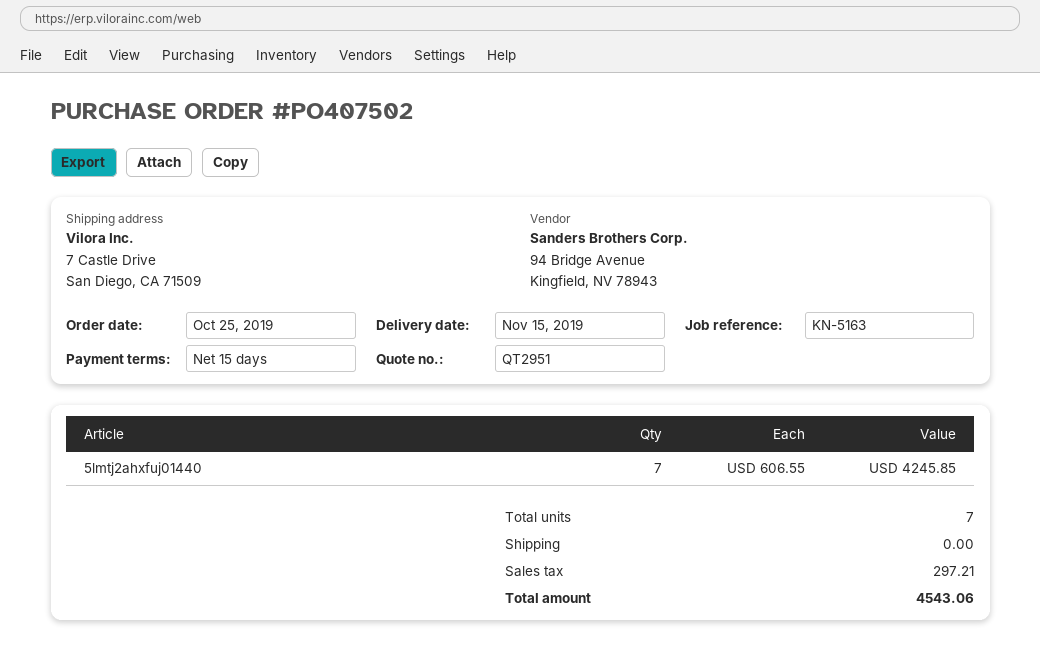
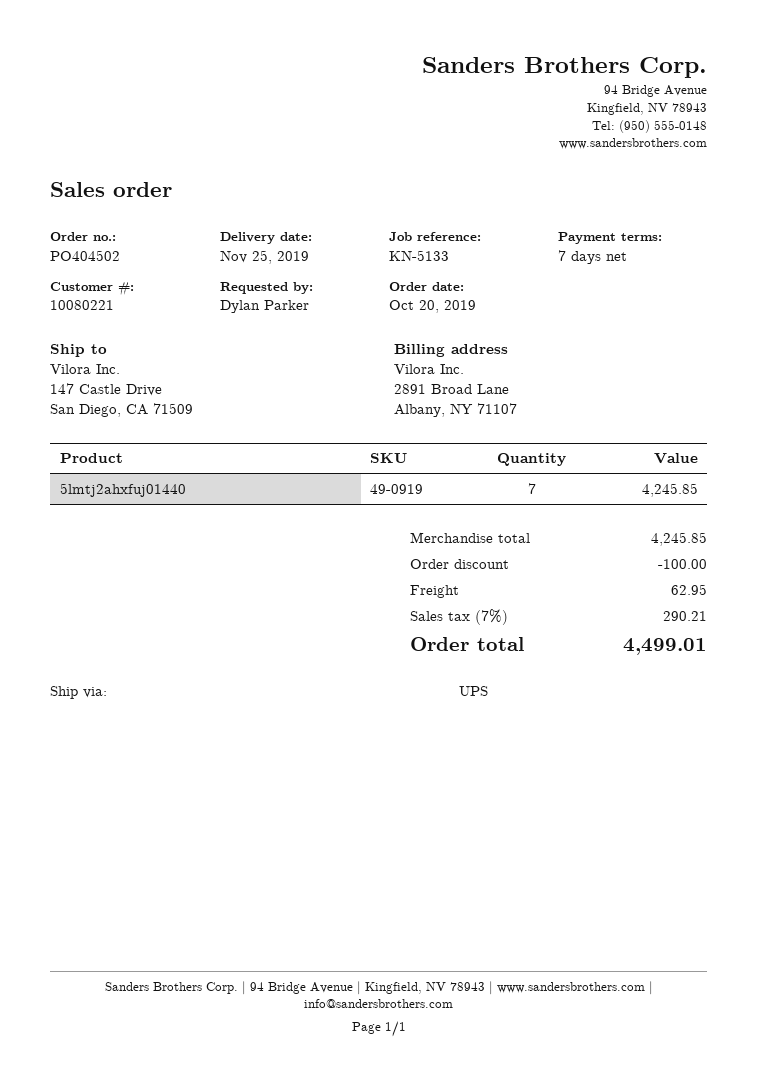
order number: PO407502 -> PO404502
order date: 2019-10-25 -> 2019-10-20
delivery date: 2019-11-15 -> 2019-11-25
payment terms: 15 days -> 7 days
reference: KN-5163 -> KN-5133
ship to: 7 Castle Drive, San Diego, CA 71509 -> 147 Castle Drive, San Diego, CA 71509
discount: none -> 100.00
shipping: 0.00 -> 62.95
tax: 297.21 -> 290.21
total: 4543.06 -> 4499.01

